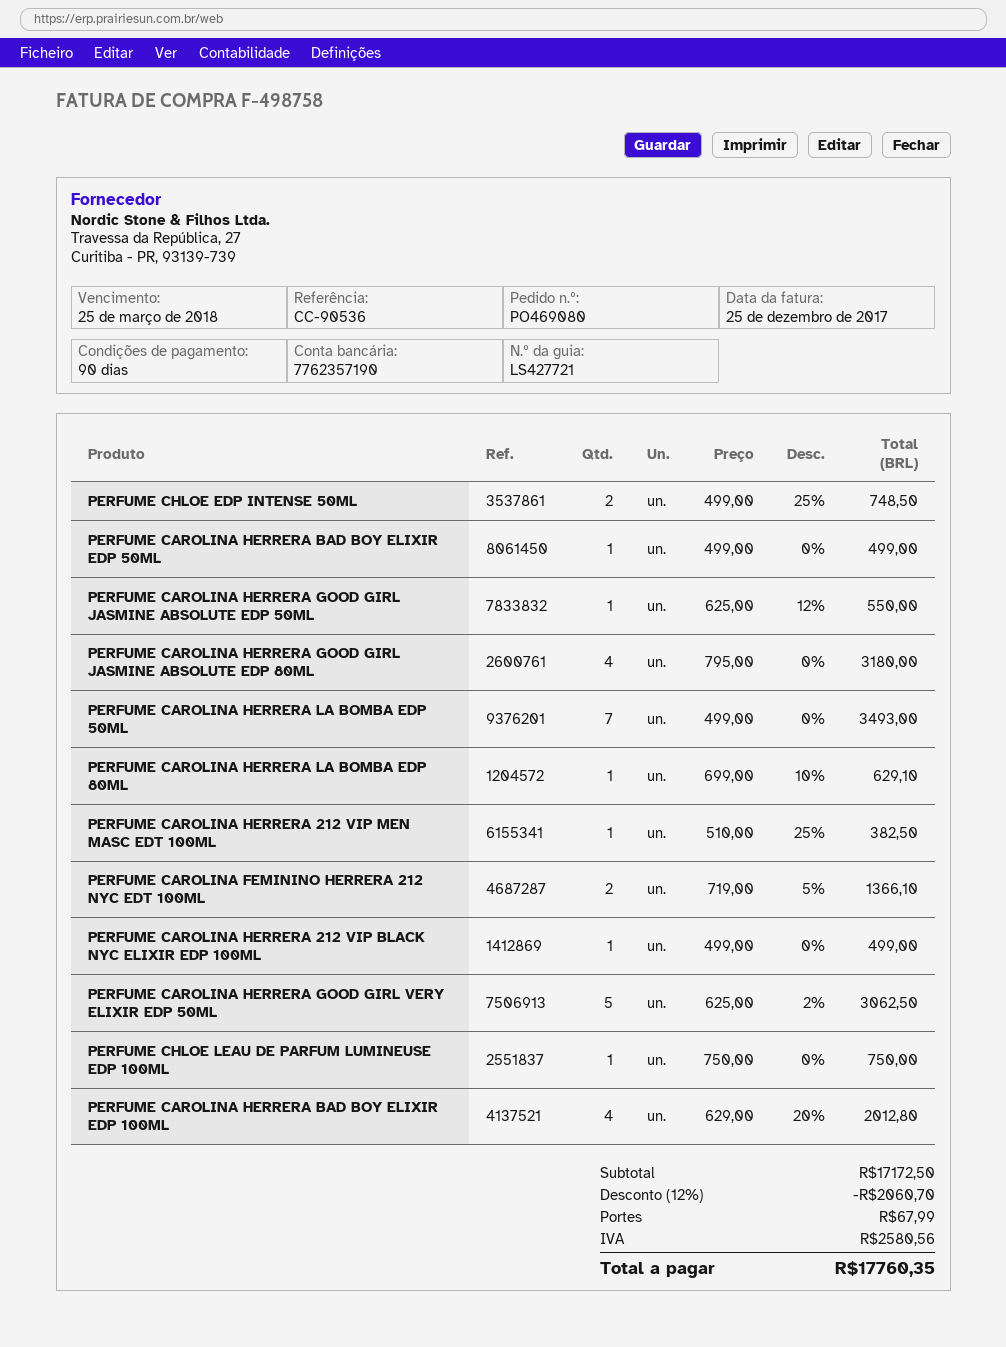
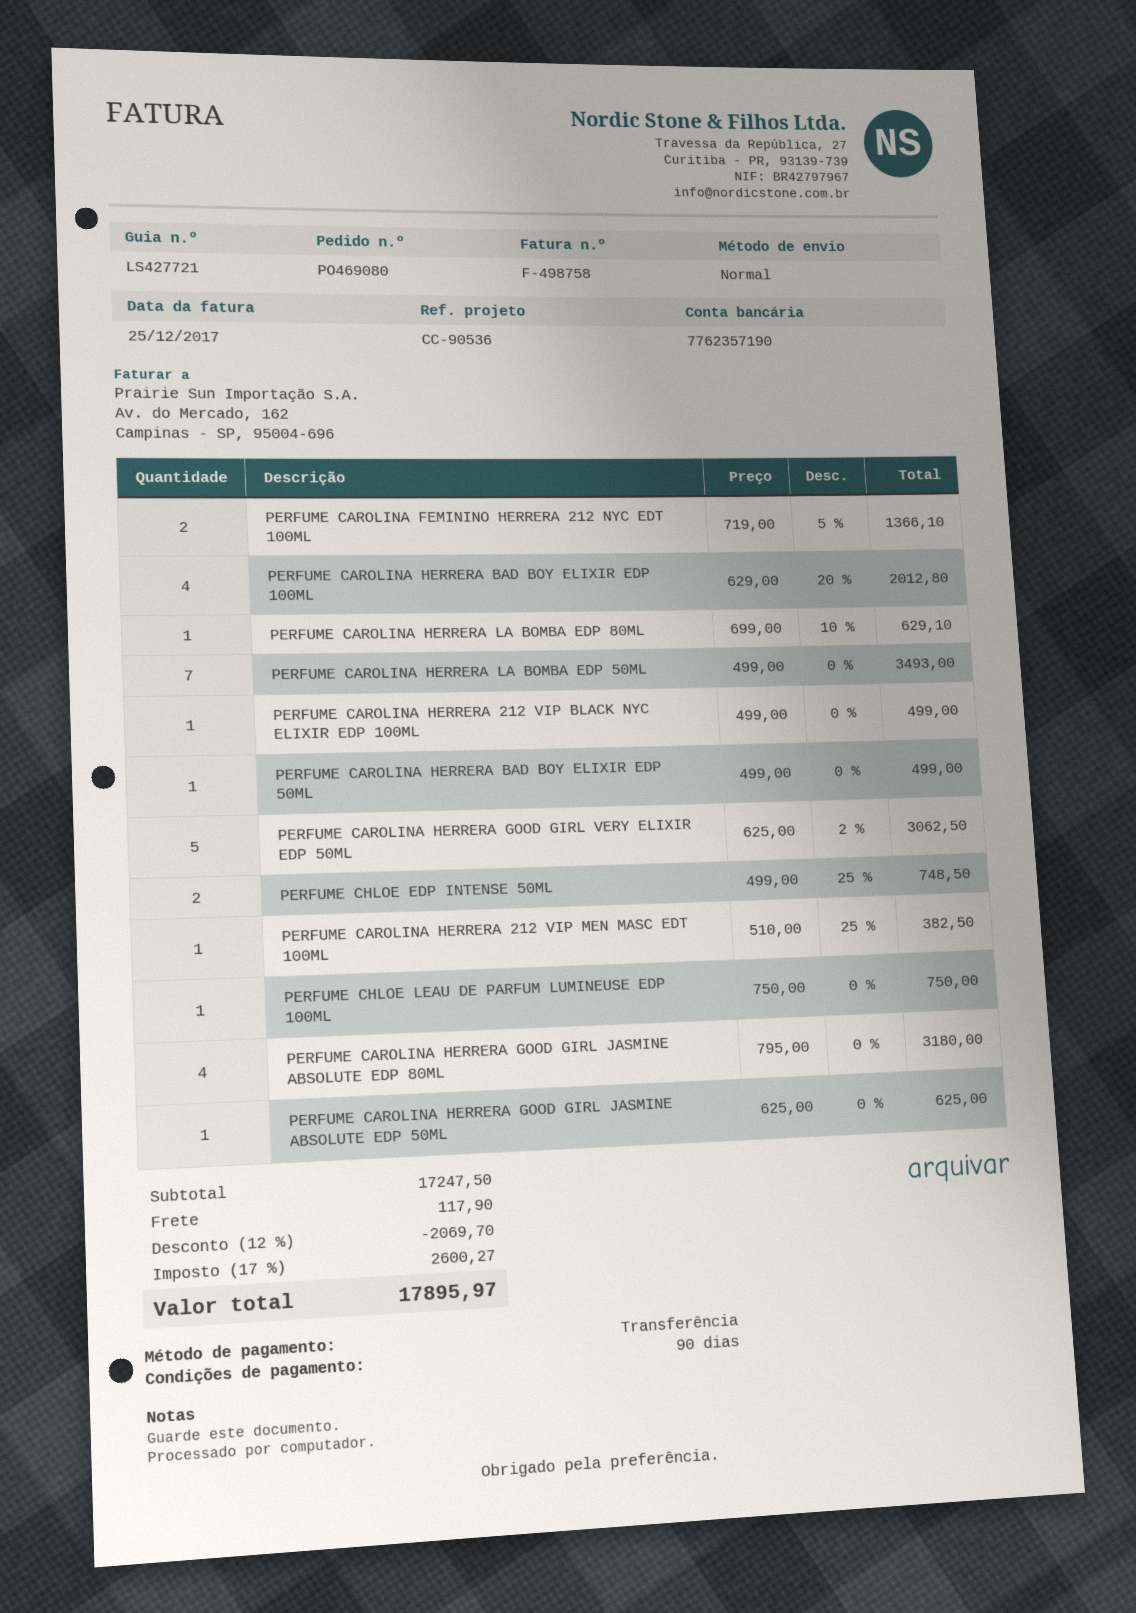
PERFUME CAROLINA HERRERA GOOD GIRL JASMINE ABSOLUTE EDP 50ML: 1 x 625.00 - 12% = 550.00 -> 1 x 625.00 = 625.00
subtotal: 17172.50 -> 17247.50
discount: 12% = 2060.70 -> 12% = 2069.70
shipping: 67.99 -> 117.90
tax: 2580.56 -> 2600.27
total: 17760.35 -> 17895.97

